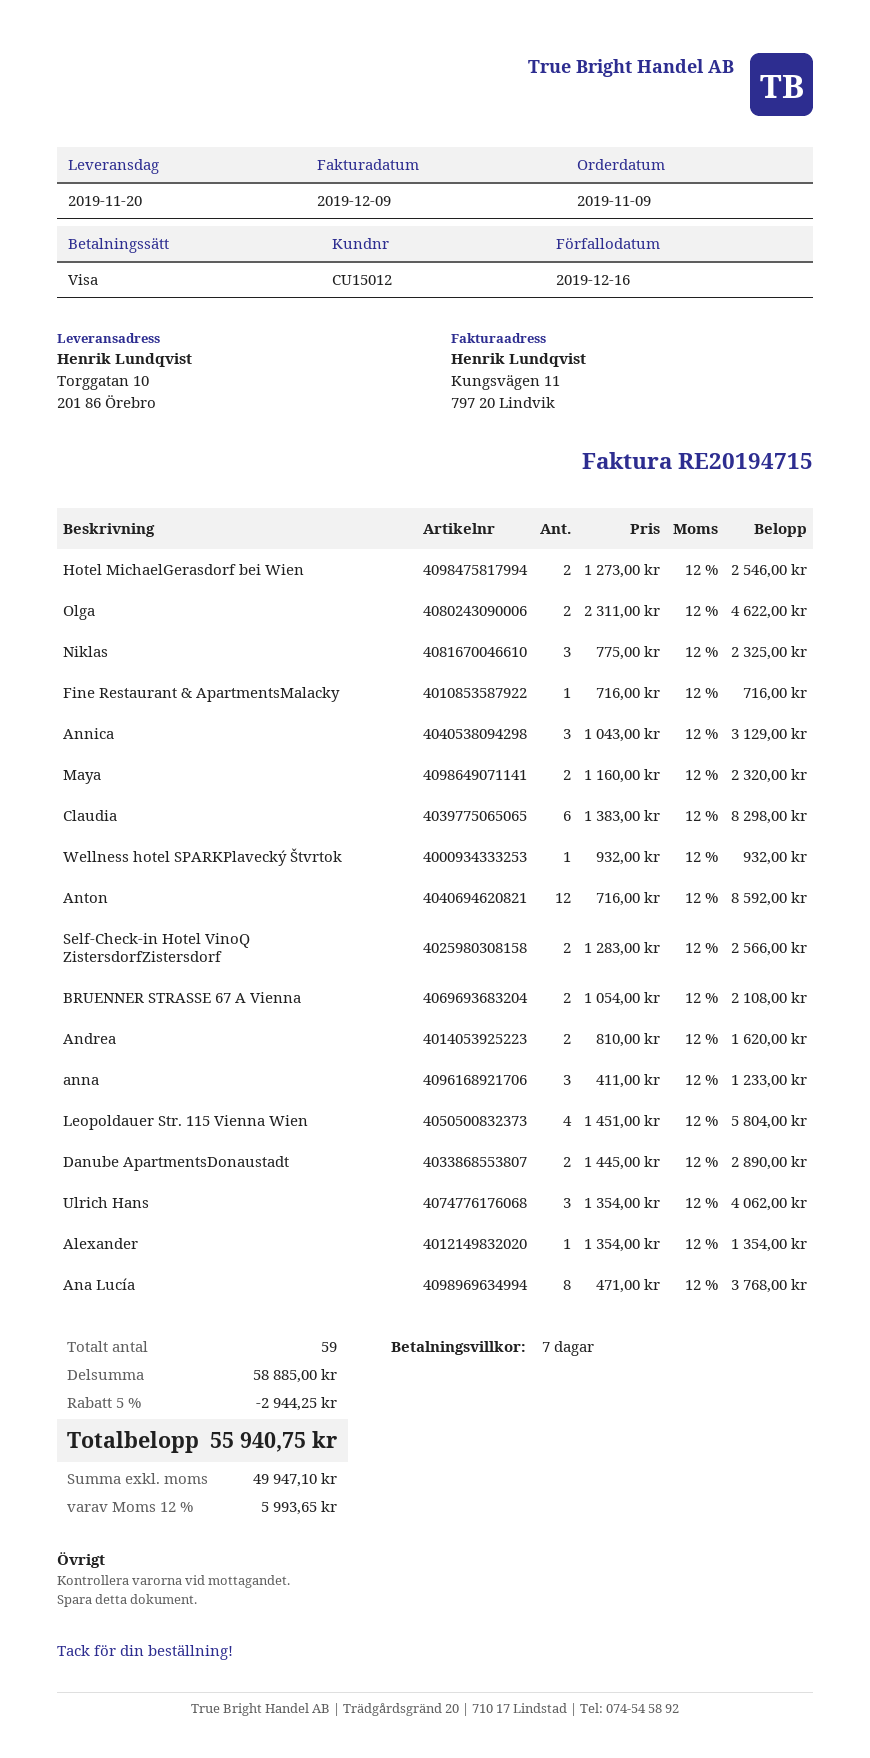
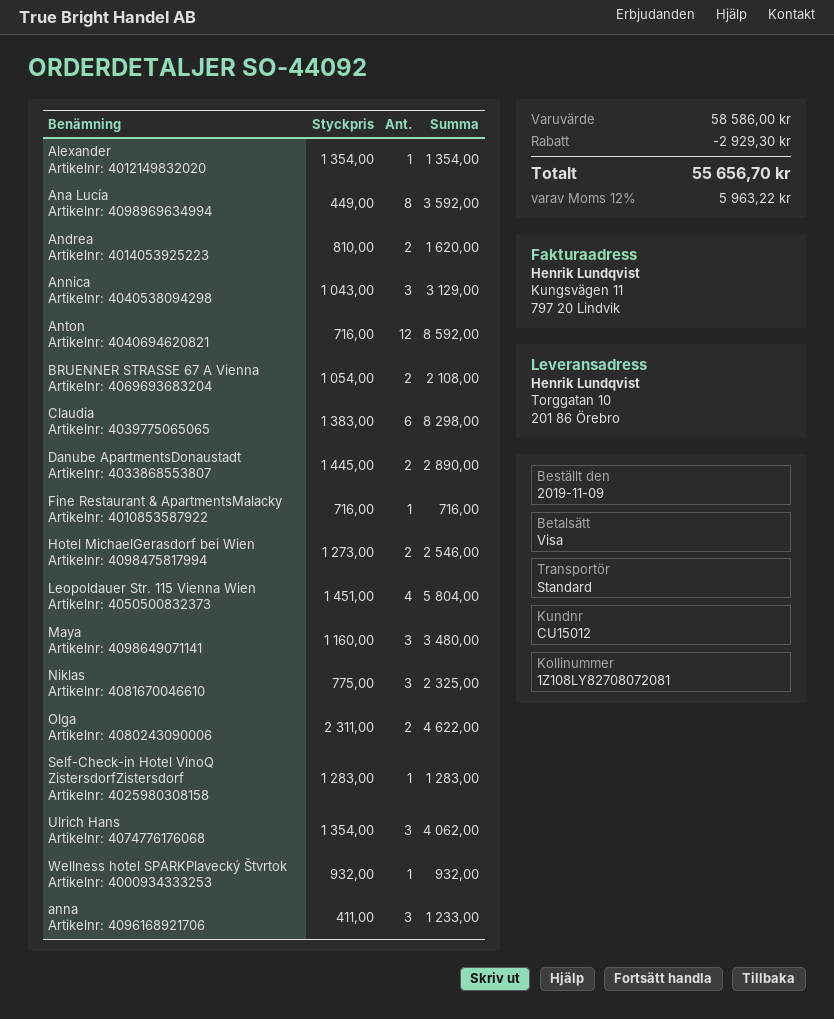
Maya: 2 x 1160.00 = 2320.00 -> 3 x 1160.00 = 3480.00
Self-Check-in Hotel VinoQ ZistersdorfZistersdorf: 2 x 1283.00 = 2566.00 -> 1 x 1283.00 = 1283.00
Ana Lucía: 8 x 471.00 = 3768.00 -> 8 x 449.00 = 3592.00
subtotal: 58885.00 -> 58586.00
discount: 2944.25 -> 2929.30
tax: 12% = 5993.65 -> 12% = 5963.22
total: 55940.75 -> 55656.70

